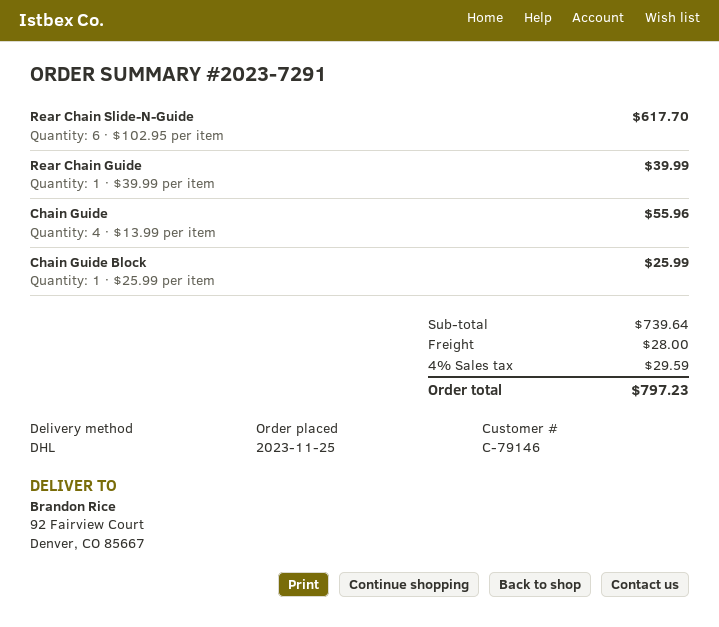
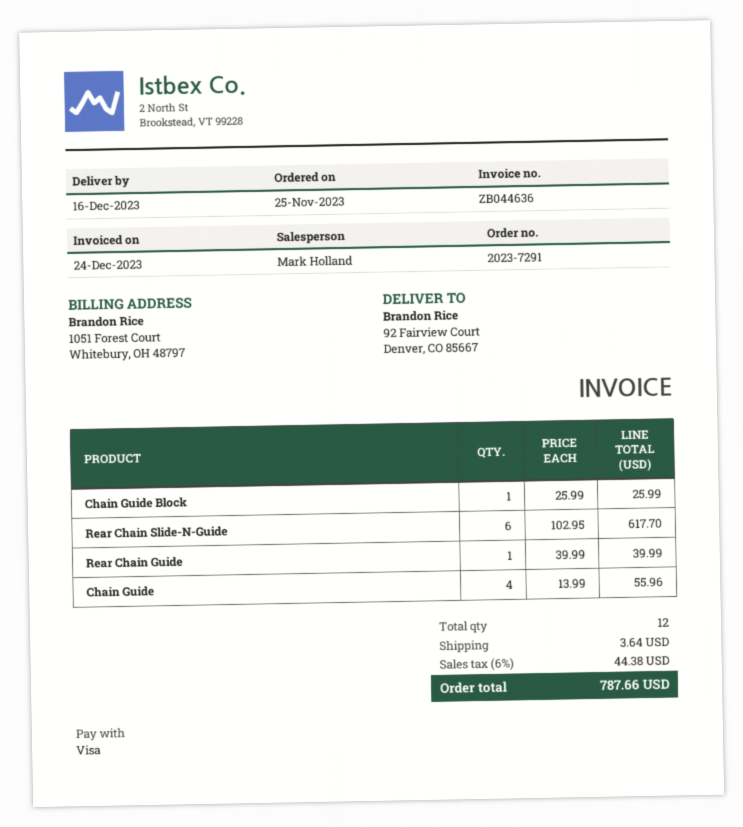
shipping: 28.00 -> 3.64
tax: 4% = 29.59 -> 6% = 44.38
total: 797.23 -> 787.66

